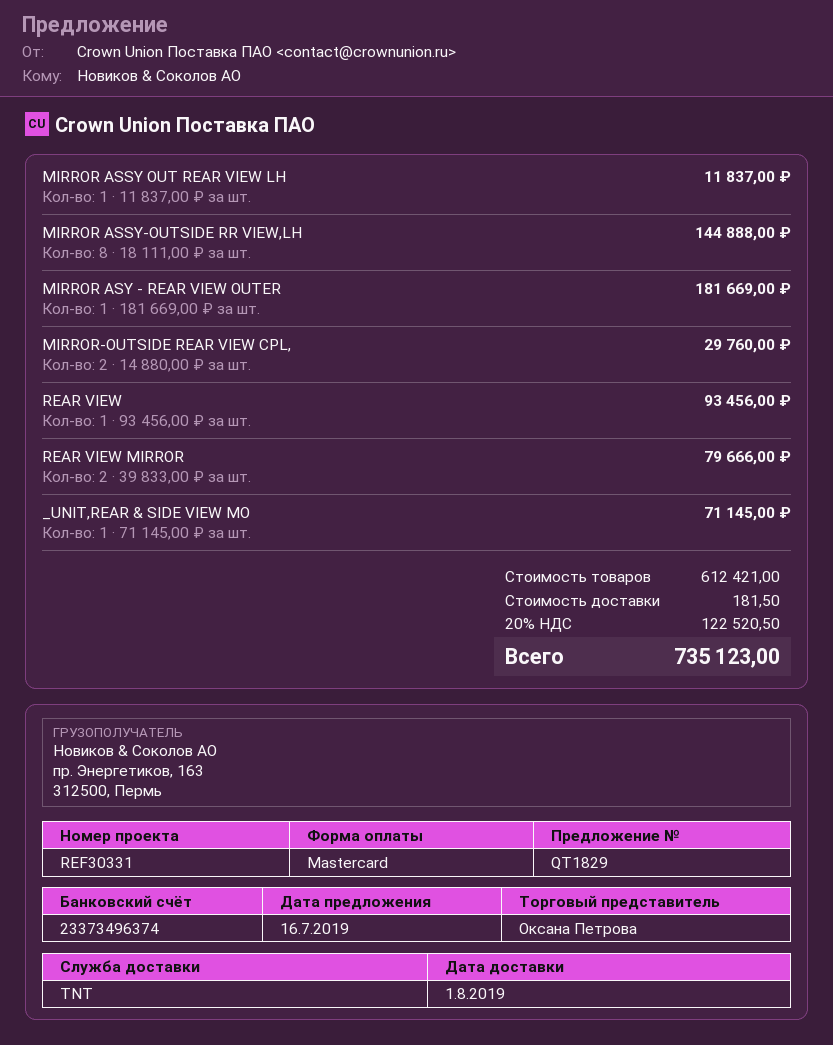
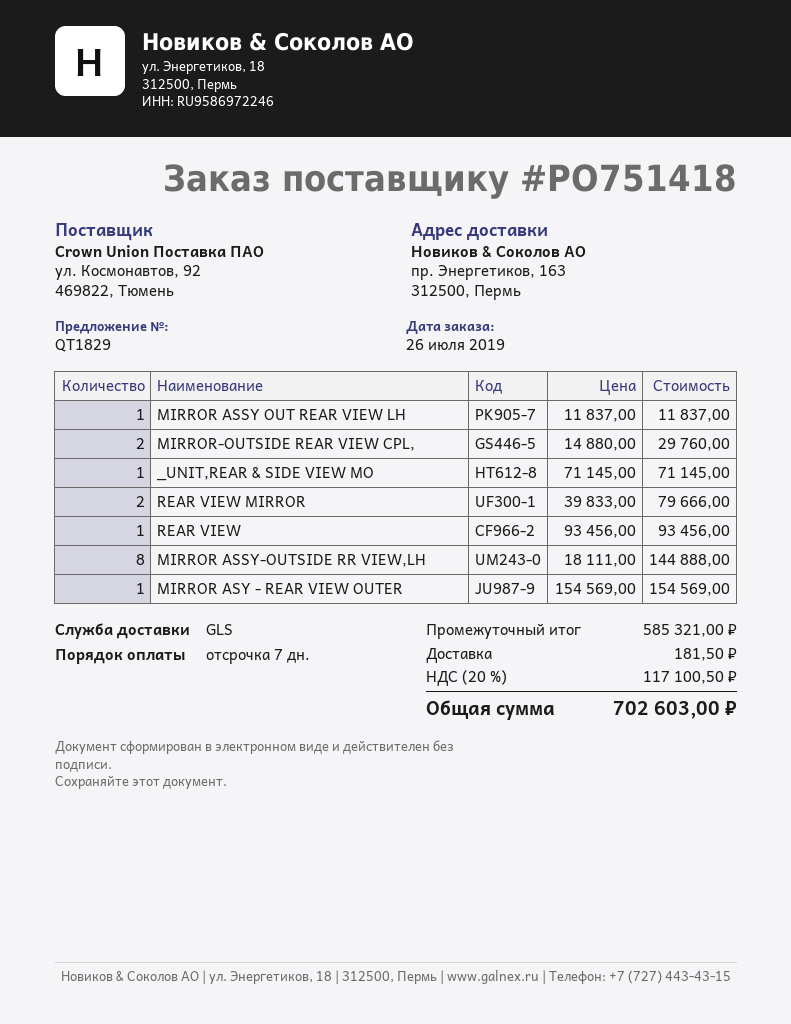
shipping method: TNT -> GLS
MIRROR ASY - REAR VIEW OUTER: 1 x 181669.00 = 181669.00 -> 1 x 154569.00 = 154569.00
subtotal: 612421.00 -> 585321.00
tax: 20% = 122520.50 -> 20% = 117100.50
total: 735123.00 -> 702603.00

